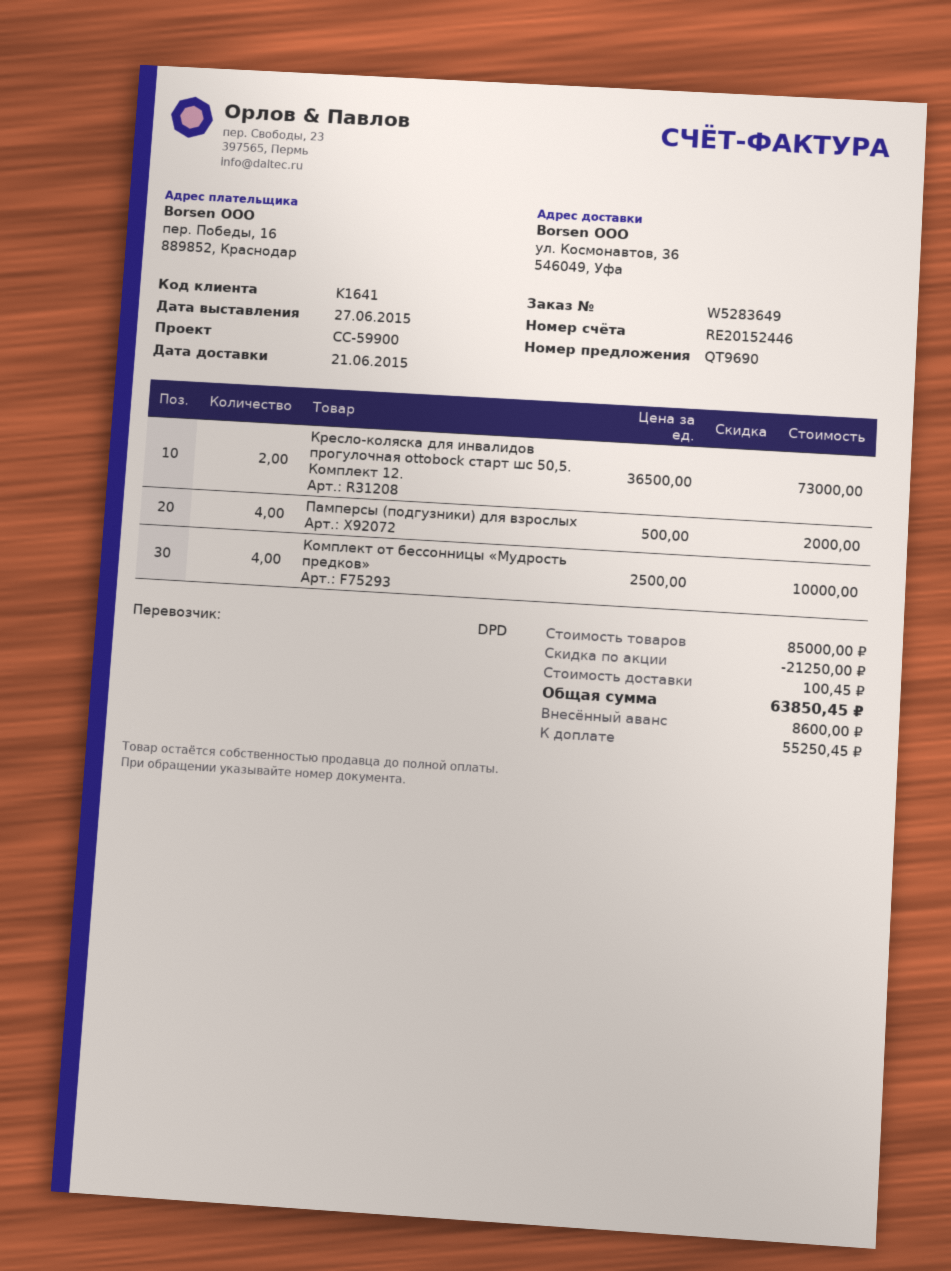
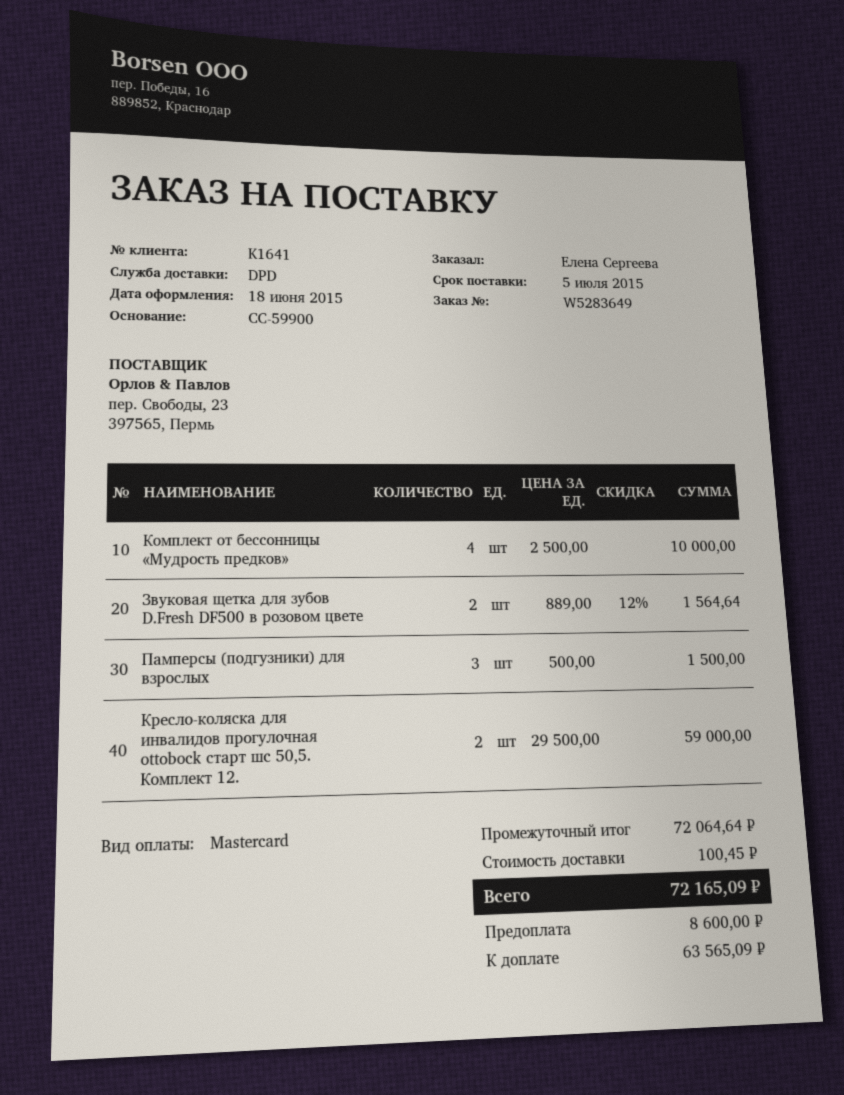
delivery date: 2015-06-21 -> 2015-07-05
Кресло-коляска для инвалидов прогулочная ottobock старт шс 50,5. Комплект 12.: 2 x 36500.00 = 73000.00 -> 2 x 29500.00 = 59000.00
Памперсы (подгузники) для взрослых: 4 x 500.00 = 2000.00 -> 3 x 500.00 = 1500.00
Звуковая щетка для зубов D.Fresh DF500 в розовом цвете: none -> 2 x 889.00 - 12% = 1564.64
subtotal: 85000.00 -> 72064.64
discount: 21250.00 -> none
total: 63850.45 -> 72165.09
balance: 55250.45 -> 63565.09

